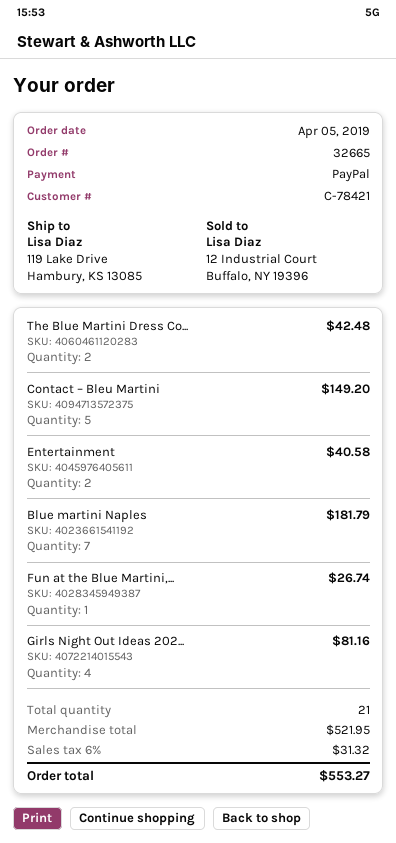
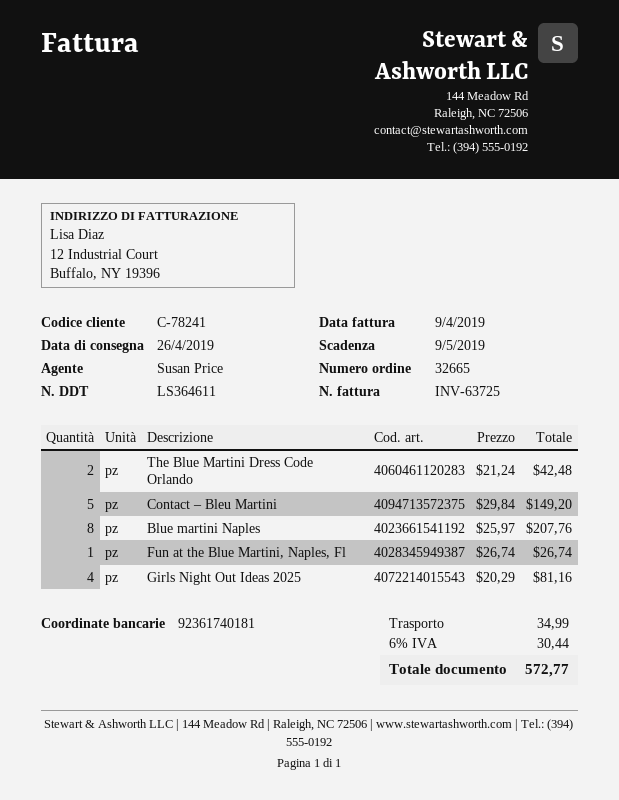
customer number: C-78421 -> C-78241
Entertainment: 2 for 40.58 -> none
Blue martini Naples: 7 for 181.79 -> 8 for 207.76
shipping: none -> 34.99
tax: 6% = 31.32 -> 6% = 30.44
total: 553.27 -> 572.77

